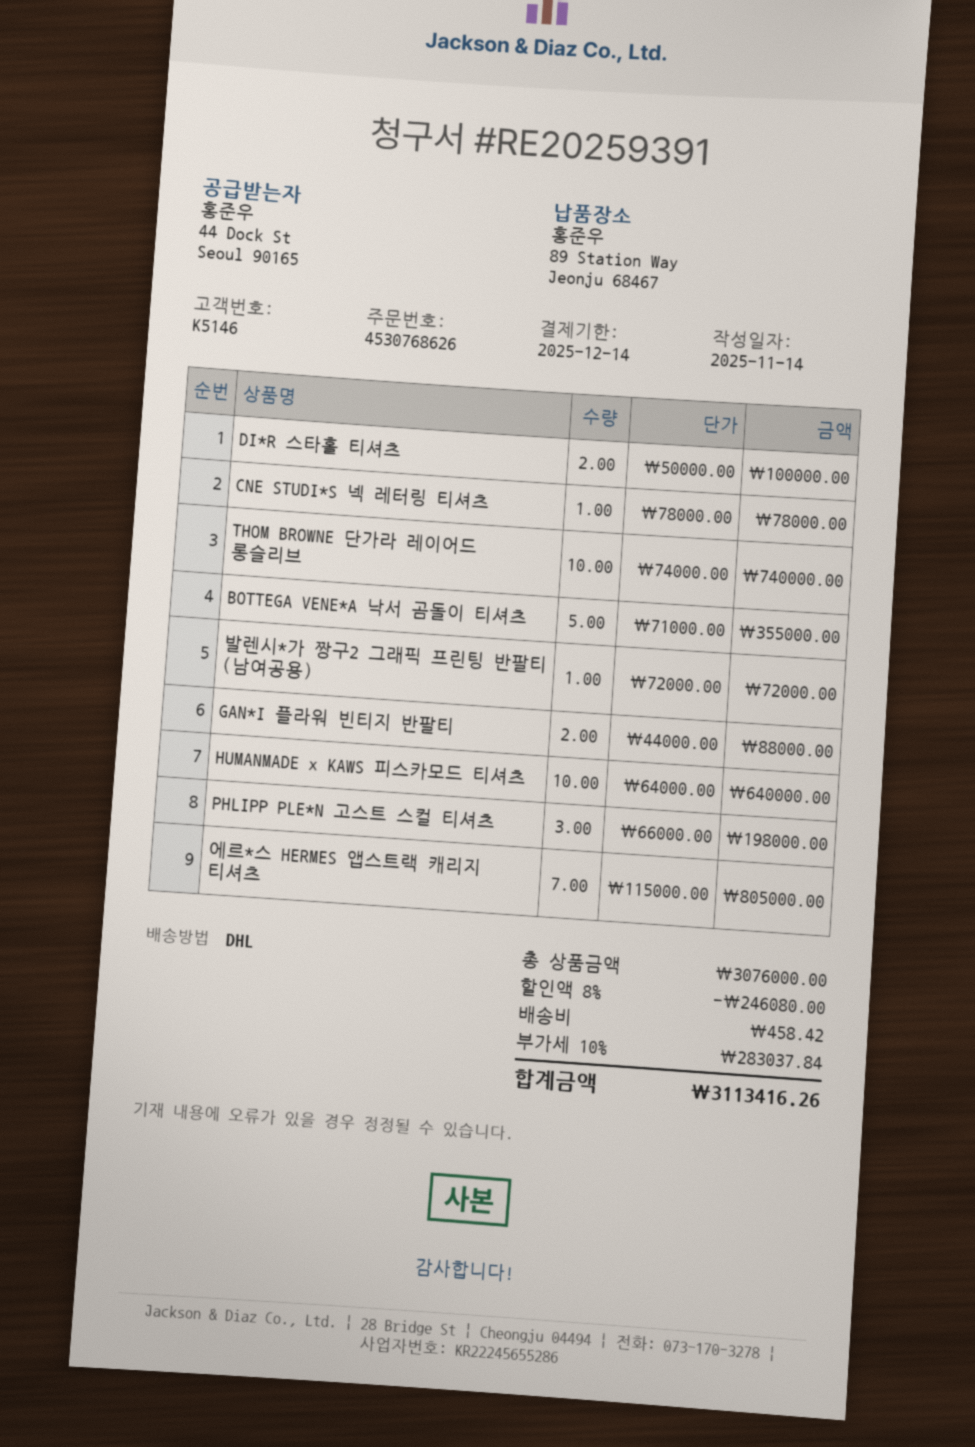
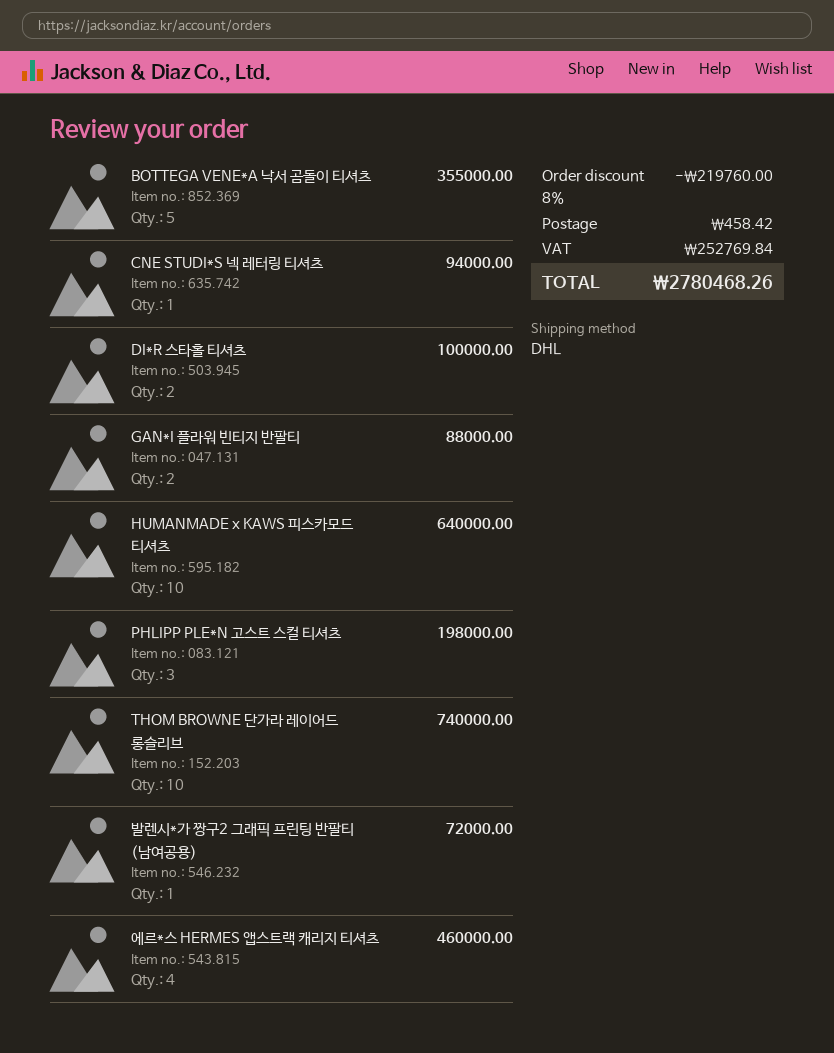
CNE STUDI*S 넥 레터링 티셔츠: 1 for 78000.00 -> 1 for 94000.00
에르*스 HERMES 앱스트랙 캐리지 티셔츠: 7 for 805000.00 -> 4 for 460000.00
discount: 8% = 246080.00 -> 8% = 219760.00
tax: 283037.84 -> 252769.84
total: 3113416.26 -> 2780468.26

